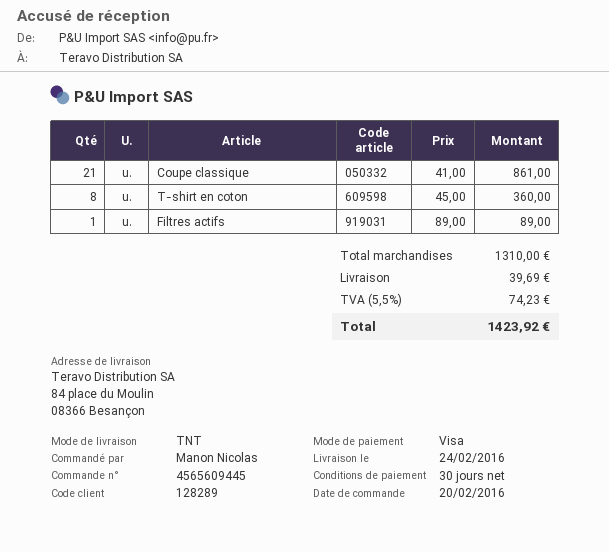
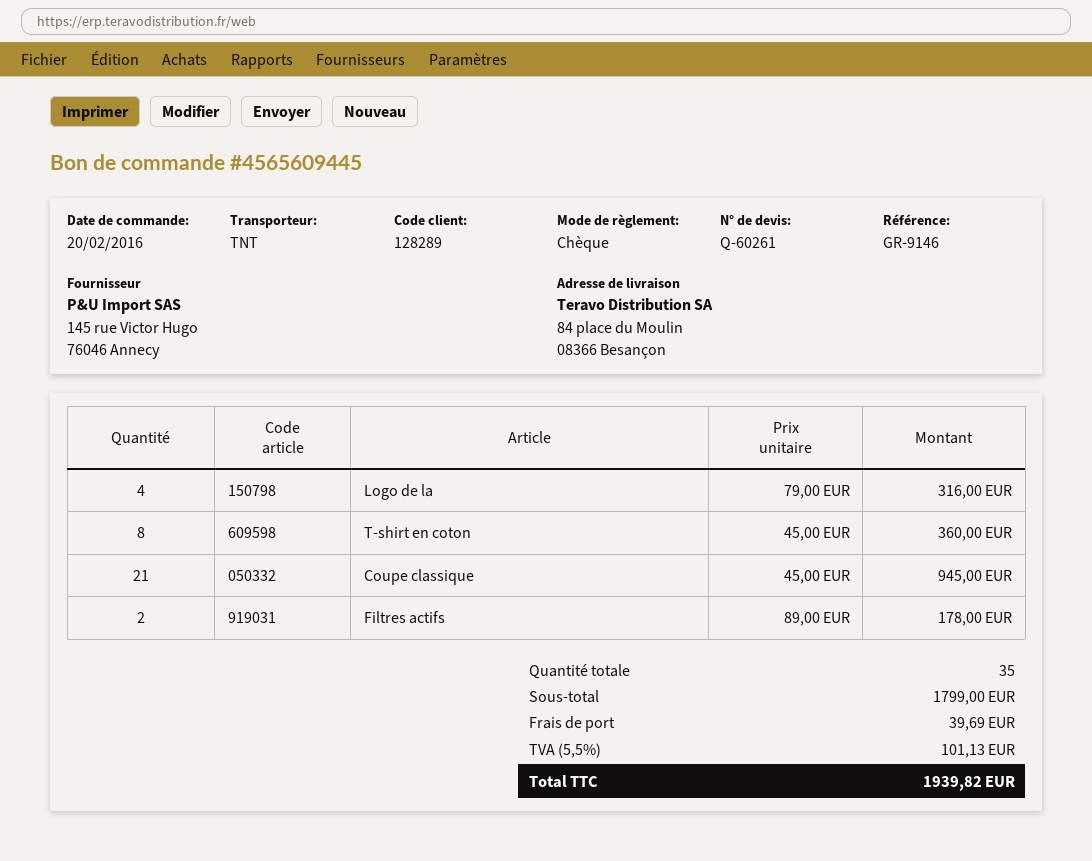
payment method: Visa -> cheque
Coupe classique: 21 x 41.00 = 861.00 -> 21 x 45.00 = 945.00
Filtres actifs: 1 x 89.00 = 89.00 -> 2 x 89.00 = 178.00
Logo de la: none -> 4 x 79.00 = 316.00
subtotal: 1310.00 -> 1799.00
tax: 5.5% = 74.23 -> 5.5% = 101.13
total: 1423.92 -> 1939.82

